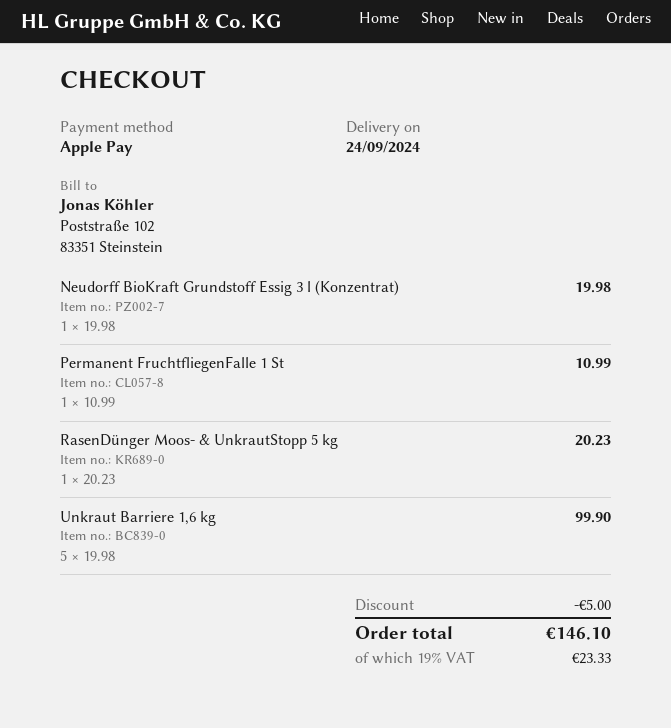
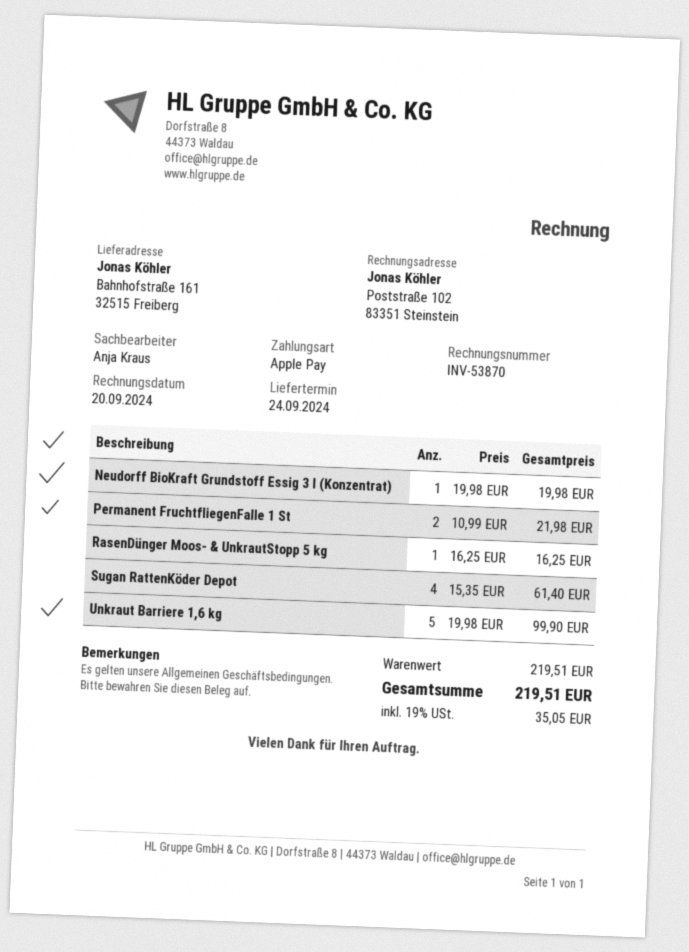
Permanent FruchtfliegenFalle 1 St: 1 x 10.99 = 10.99 -> 2 x 10.99 = 21.98
RasenDünger Moos- & UnkrautStopp 5 kg: 1 x 20.23 = 20.23 -> 1 x 16.25 = 16.25
Sugan RattenKöder Depot: none -> 4 x 15.35 = 61.40
discount: 5.00 -> none
tax: 19% = 23.33 -> 19% = 35.05
total: 146.10 -> 219.51

